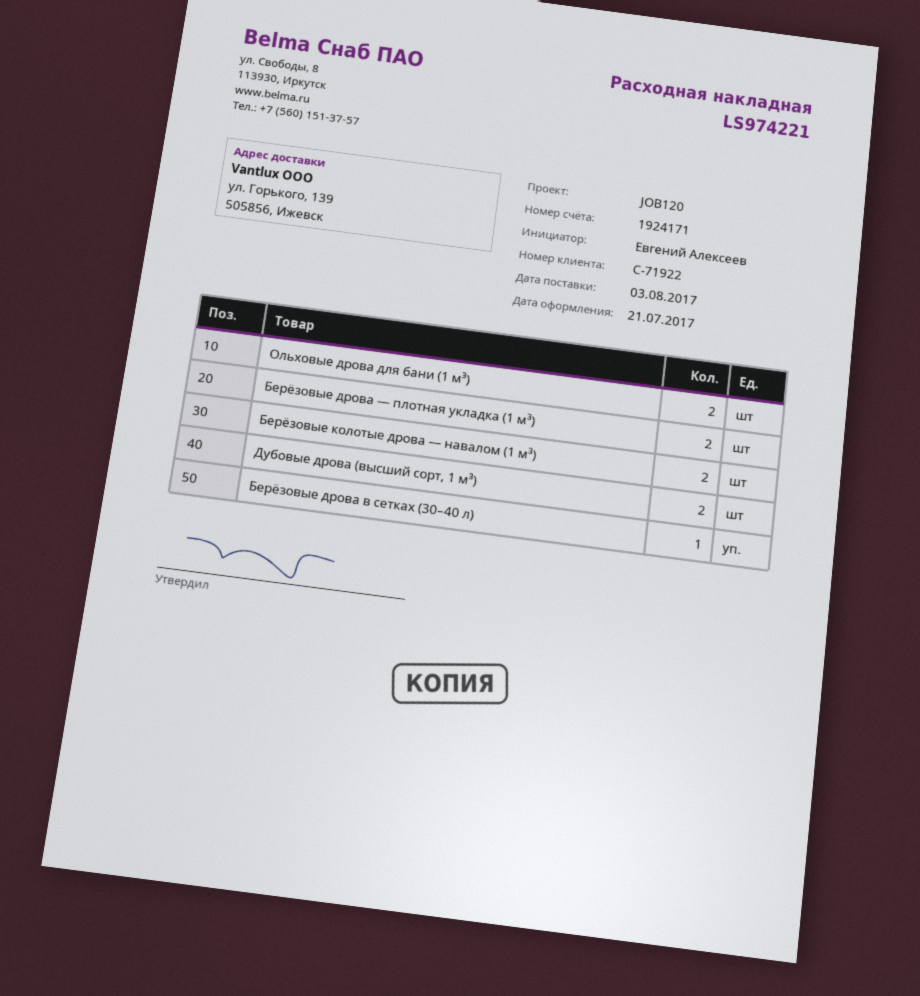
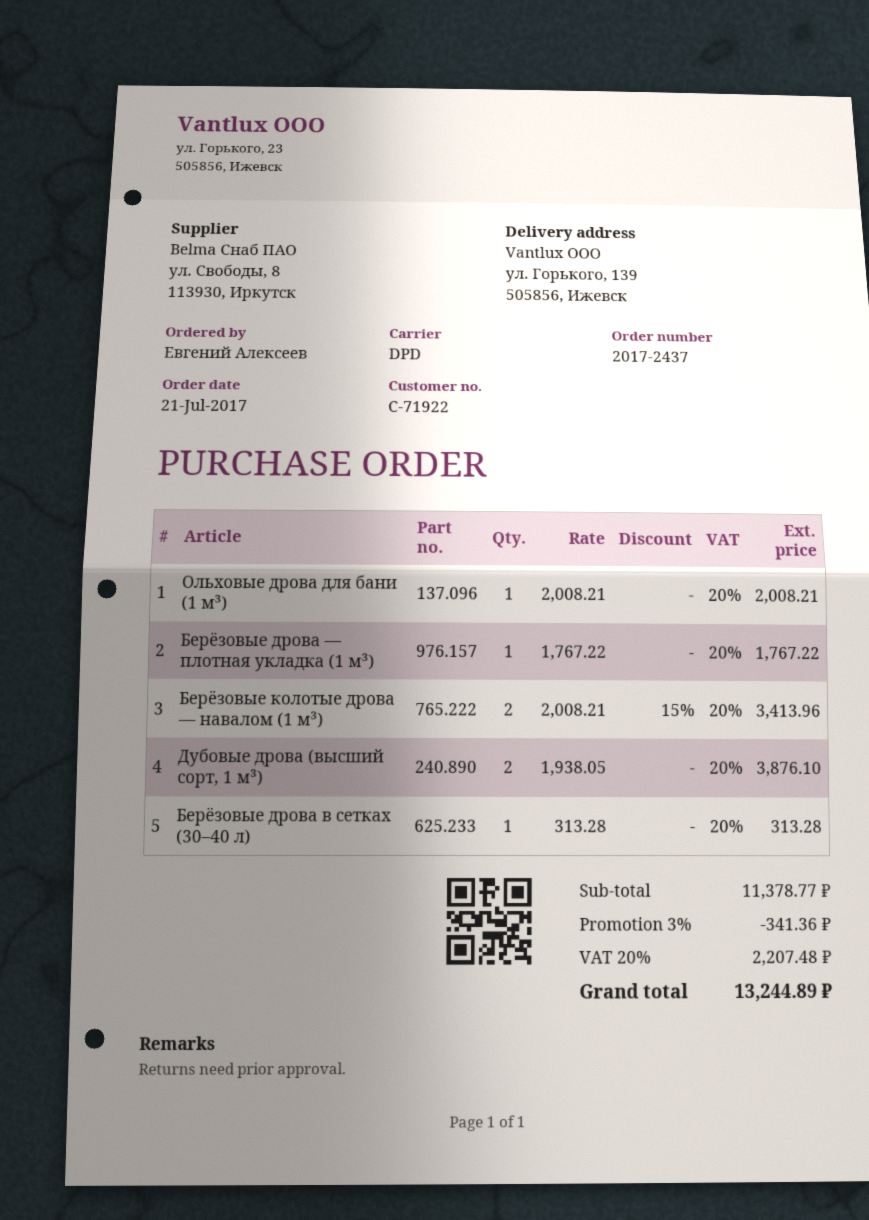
Ольховые дрова для бани (1 м³): 2 -> 1
Берёзовые дрова — плотная укладка (1 м³): 2 -> 1

